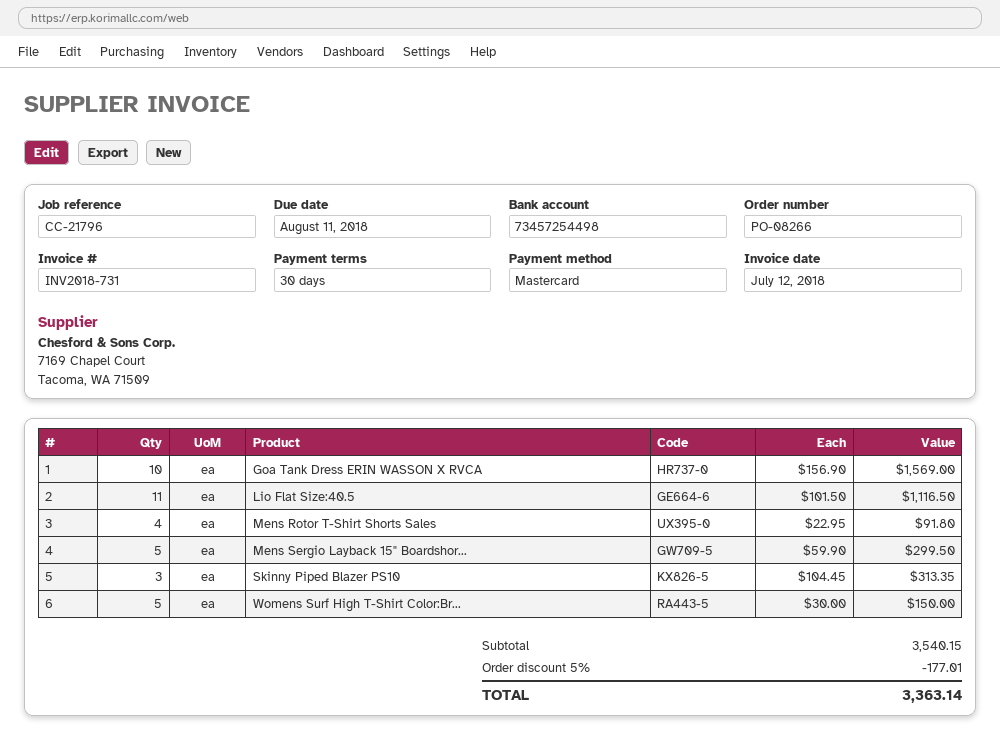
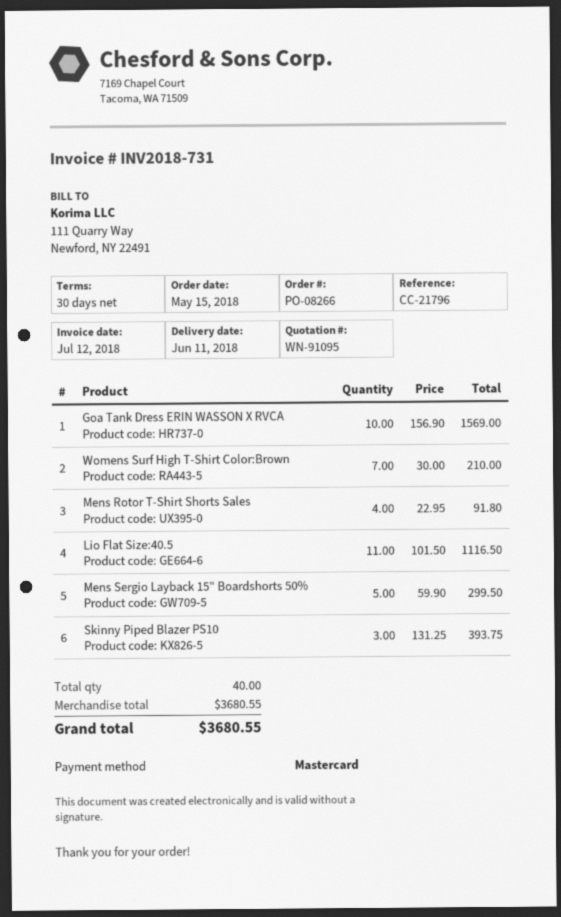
Skinny Piped Blazer PS10: 3 x 104.45 = 313.35 -> 3 x 131.25 = 393.75
Womens Surf High T-Shirt Color:Br...: 5 x 30.00 = 150.00 -> 7 x 30.00 = 210.00
subtotal: 3540.15 -> 3680.55
discount: 5% = 177.01 -> none
total: 3363.14 -> 3680.55

